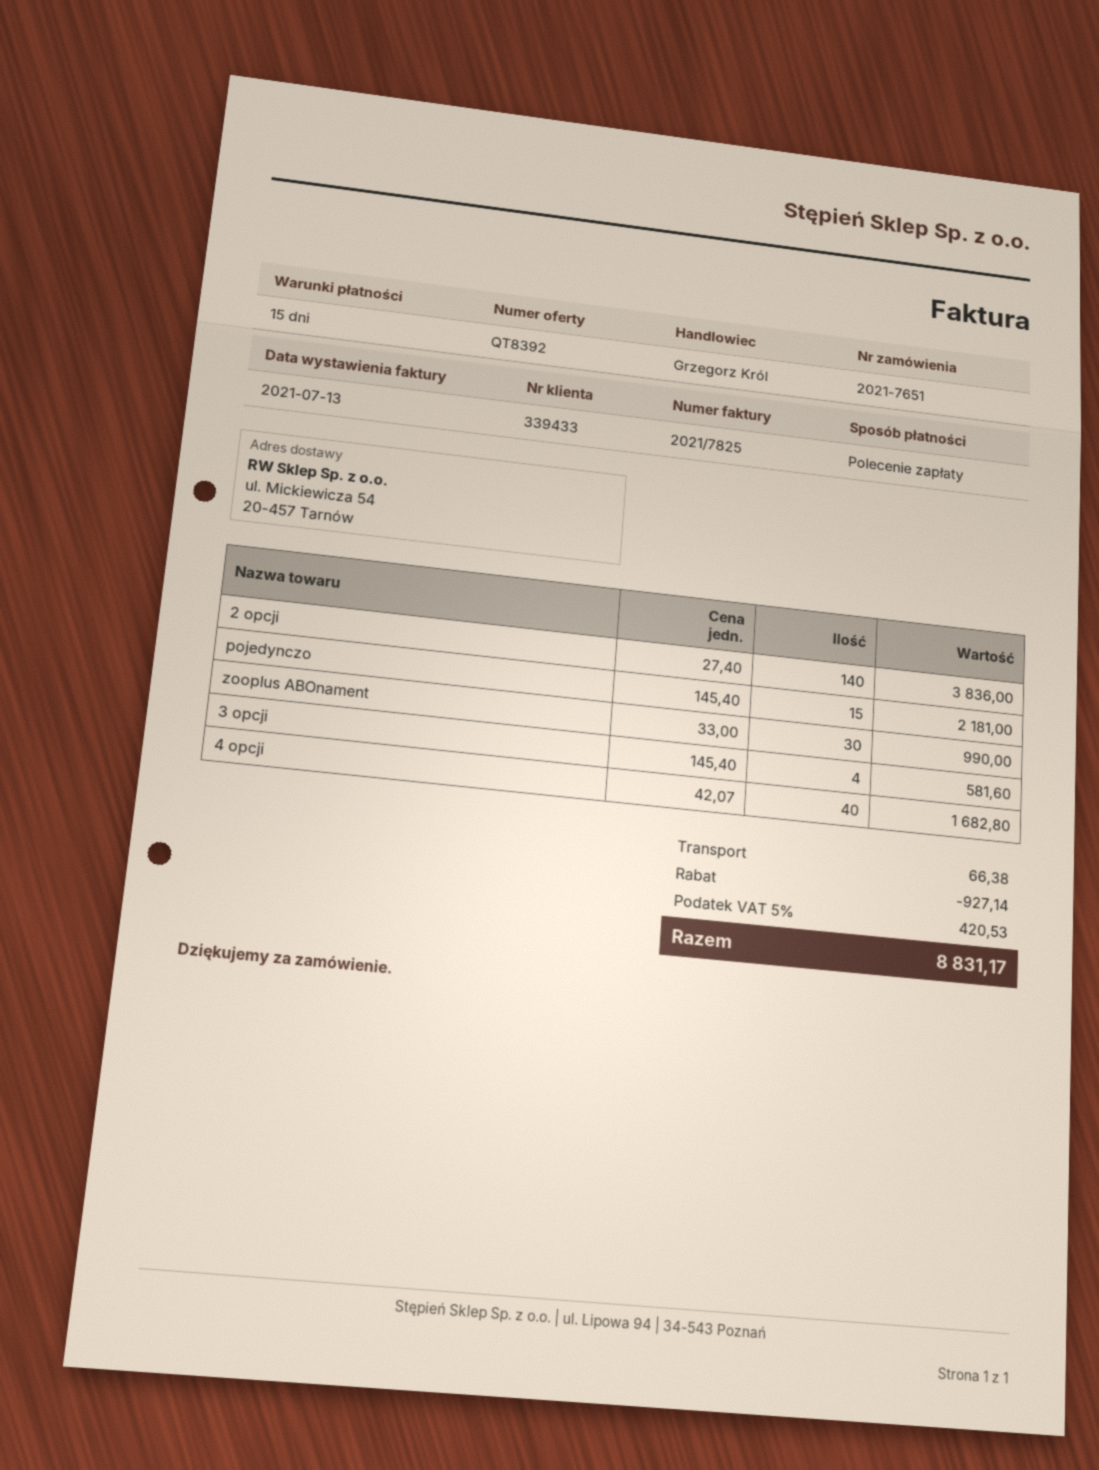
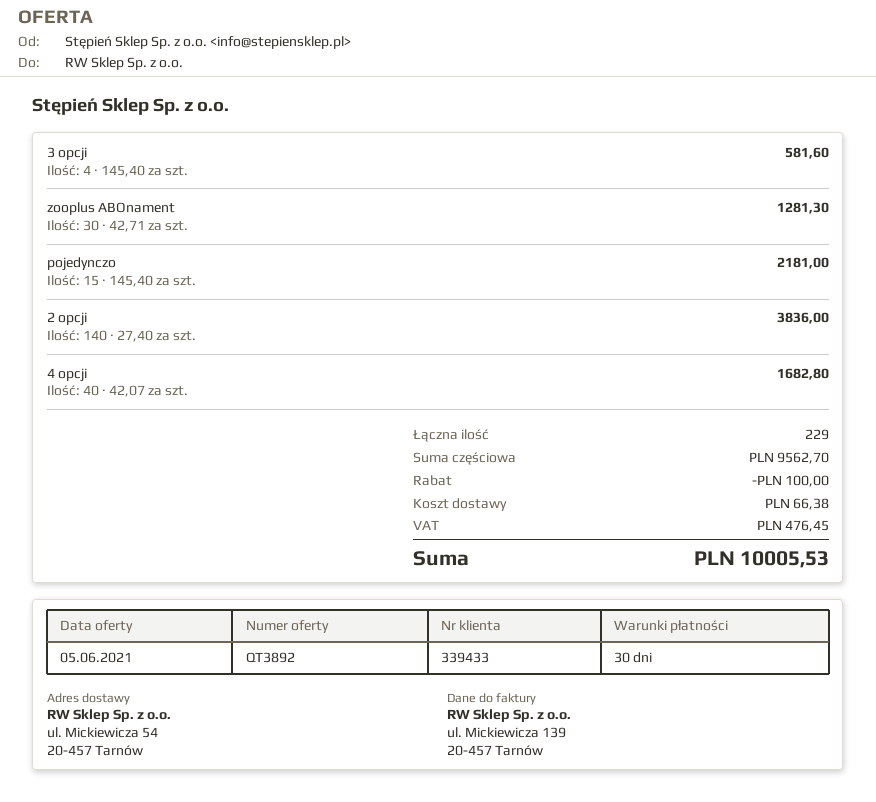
quote number: QT8392 -> QT3892
payment terms: 15 days -> 30 days
zooplus ABOnament: 30 x 33.00 = 990.00 -> 30 x 42.71 = 1281.30
discount: 927.14 -> 100.00
tax: 420.53 -> 476.45
total: 8831.17 -> 10005.53

